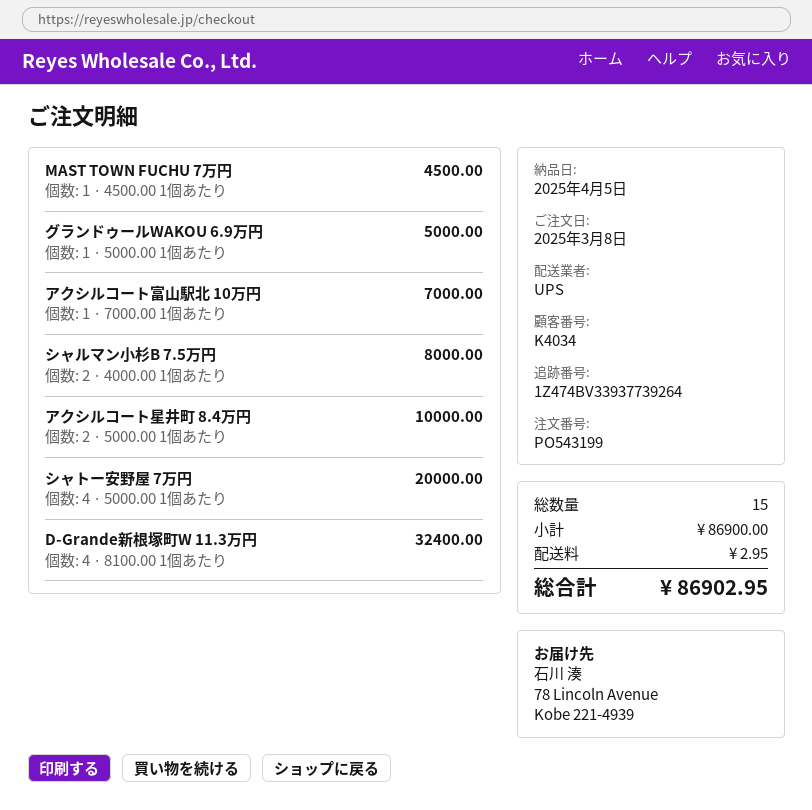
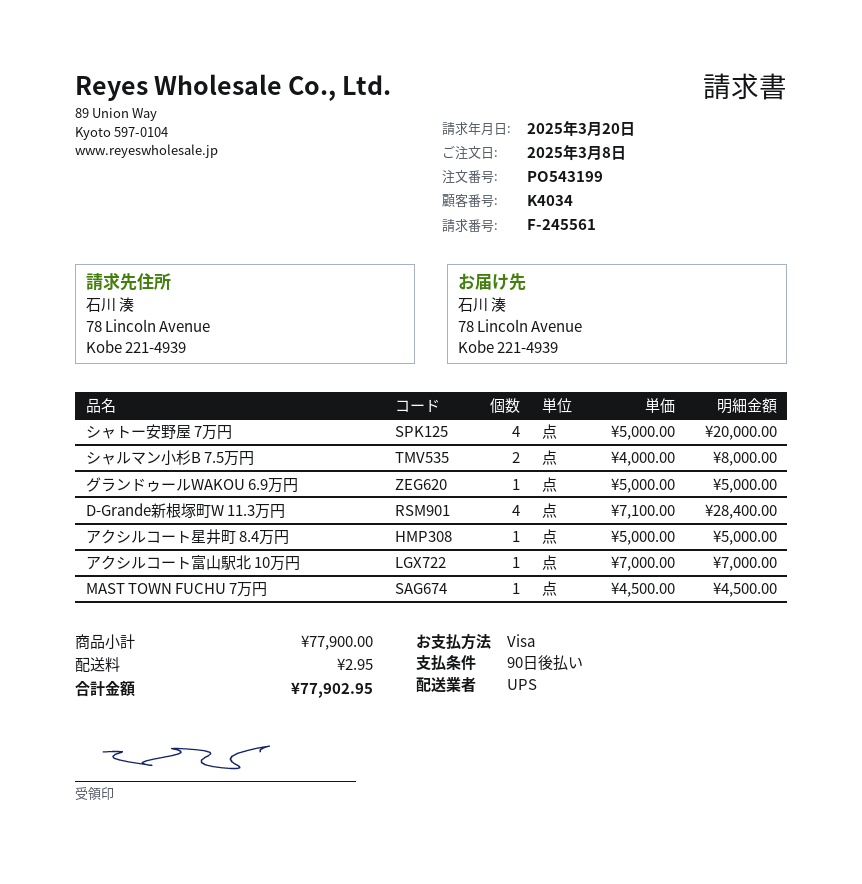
アクシルコート星井町 8.4万円: 2 x 5000.00 = 10000.00 -> 1 x 5000.00 = 5000.00
D-Grande新根塚町W 11.3万円: 4 x 8100.00 = 32400.00 -> 4 x 7100.00 = 28400.00
subtotal: 86900.00 -> 77900.00
total: 86902.95 -> 77902.95

